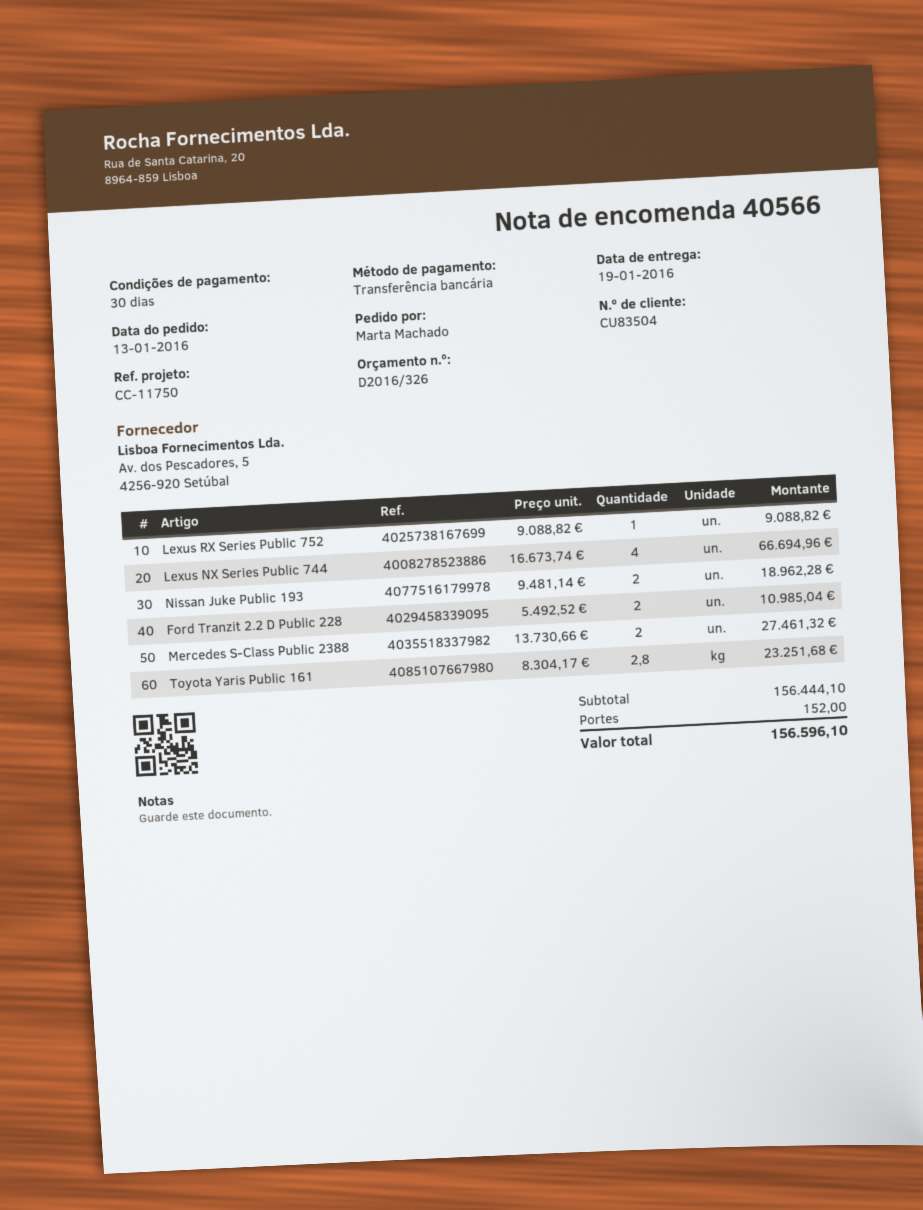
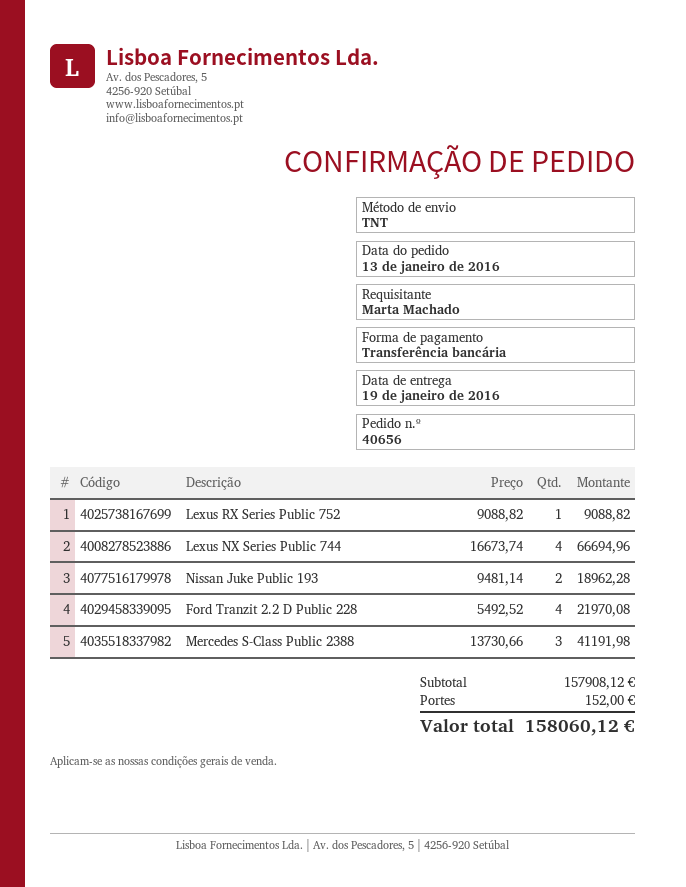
order number: 40566 -> 40656
Ford Tranzit 2.2 D Public 228: 2 x 5492.52 = 10985.04 -> 4 x 5492.52 = 21970.08
Mercedes S-Class Public 2388: 2 x 13730.66 = 27461.32 -> 3 x 13730.66 = 41191.98
Toyota Yaris Public 161: 2.8 x 8304.17 = 23251.68 -> none
subtotal: 156444.10 -> 157908.12
total: 156596.10 -> 158060.12

